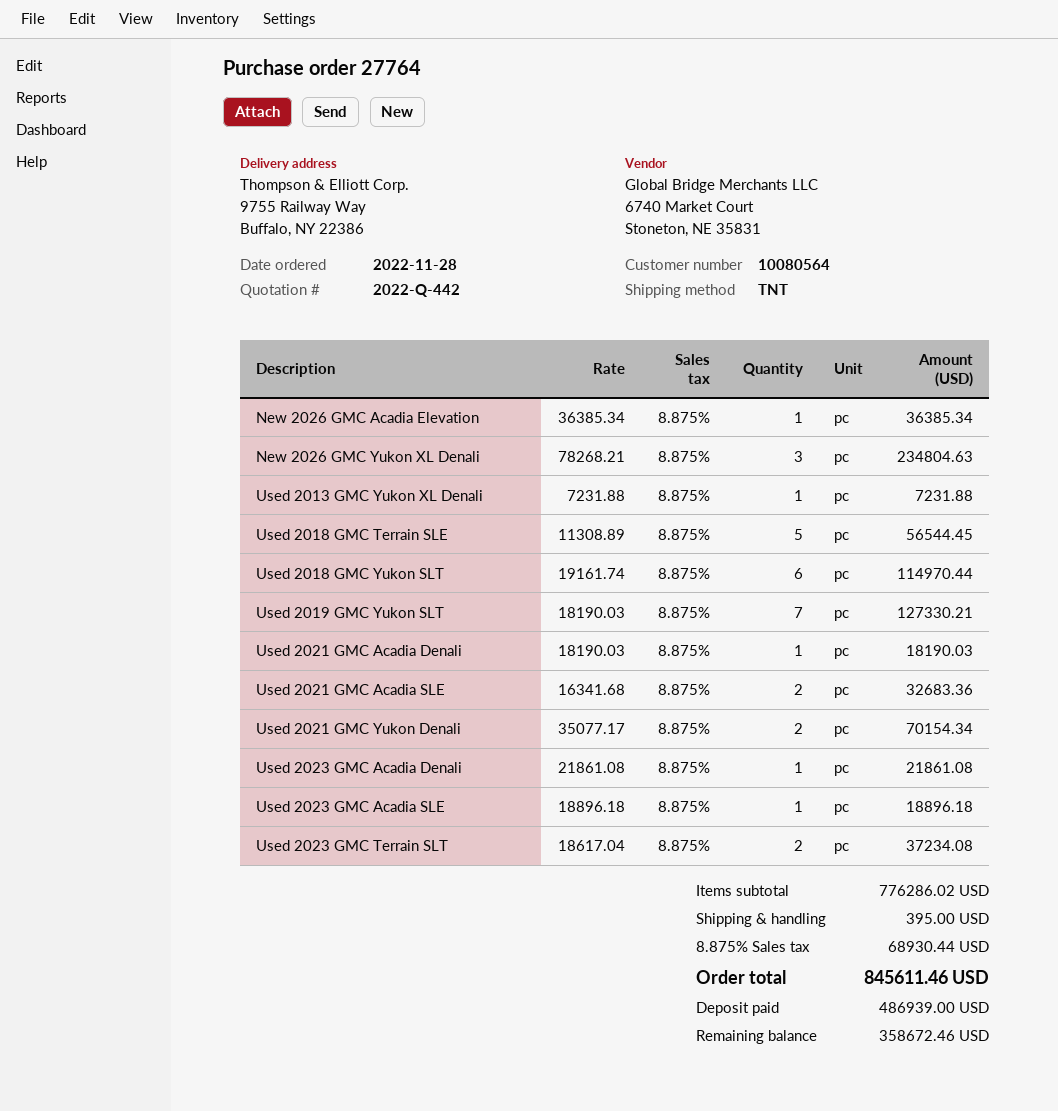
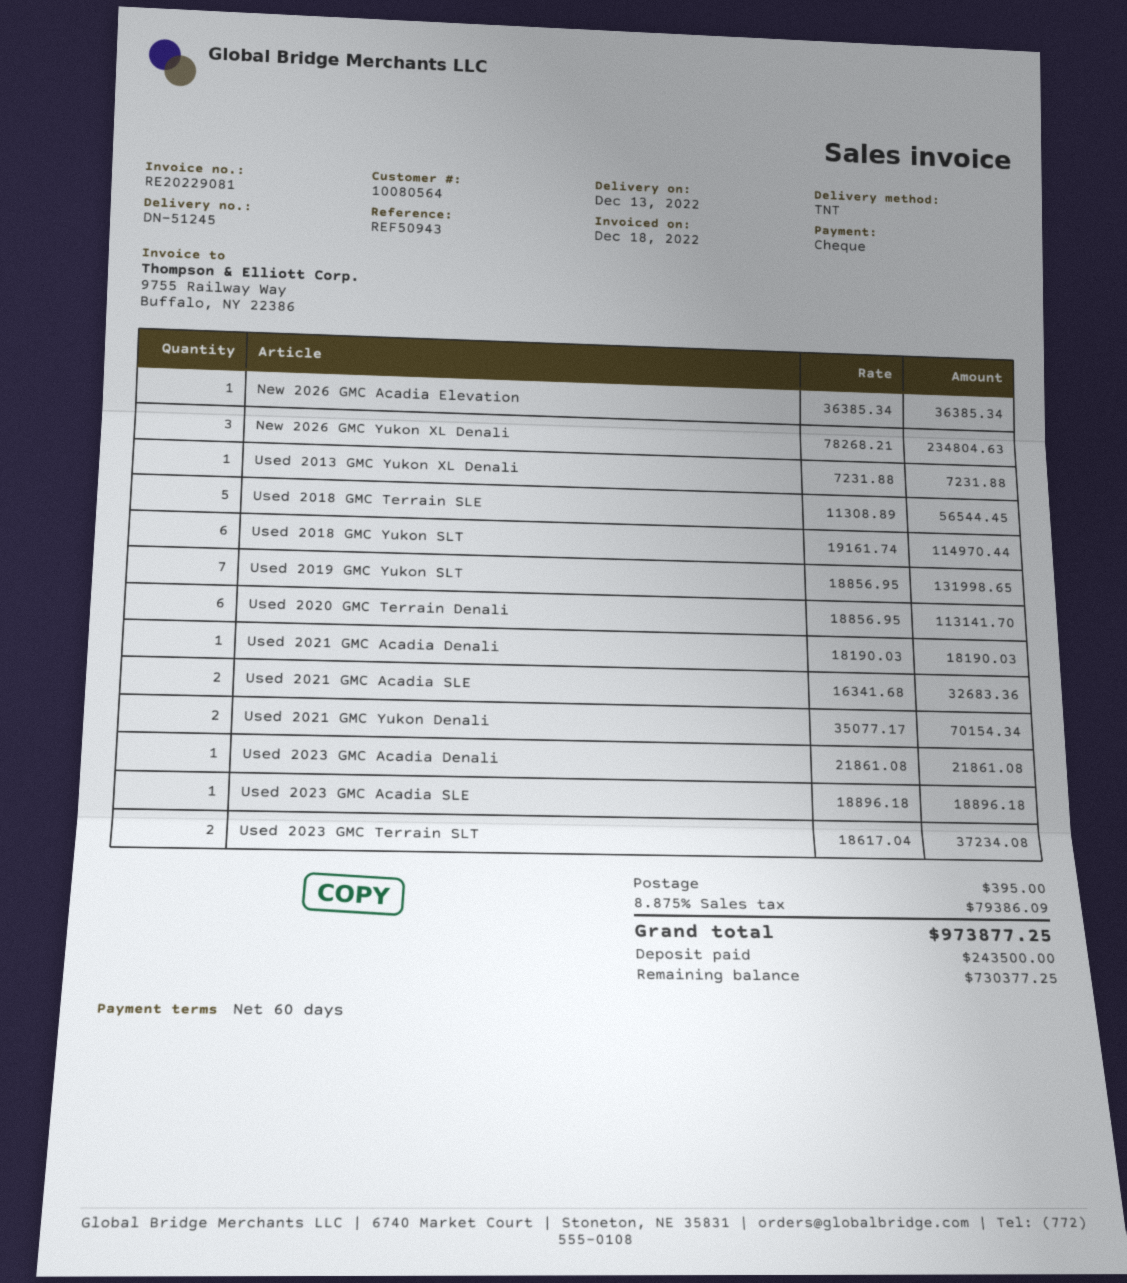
Used 2019 GMC Yukon SLT: 7 x 18190.03 = 127330.21 -> 7 x 18856.95 = 131998.65
Used 2020 GMC Terrain Denali: none -> 6 x 18856.95 = 113141.70
tax: 8.875% = 68930.44 -> 8.875% = 79386.09
total: 845611.46 -> 973877.25
deposit: 486939.00 -> 243500.00
balance: 358672.46 -> 730377.25

